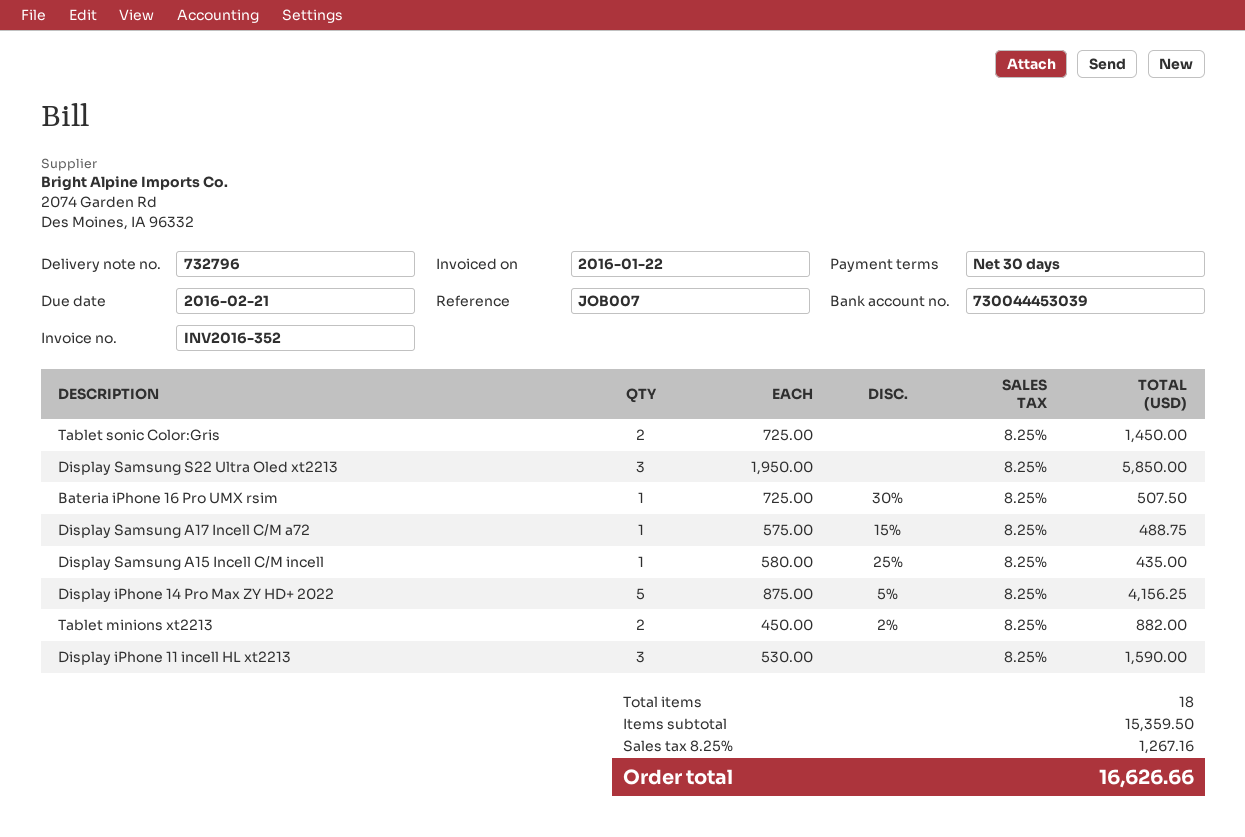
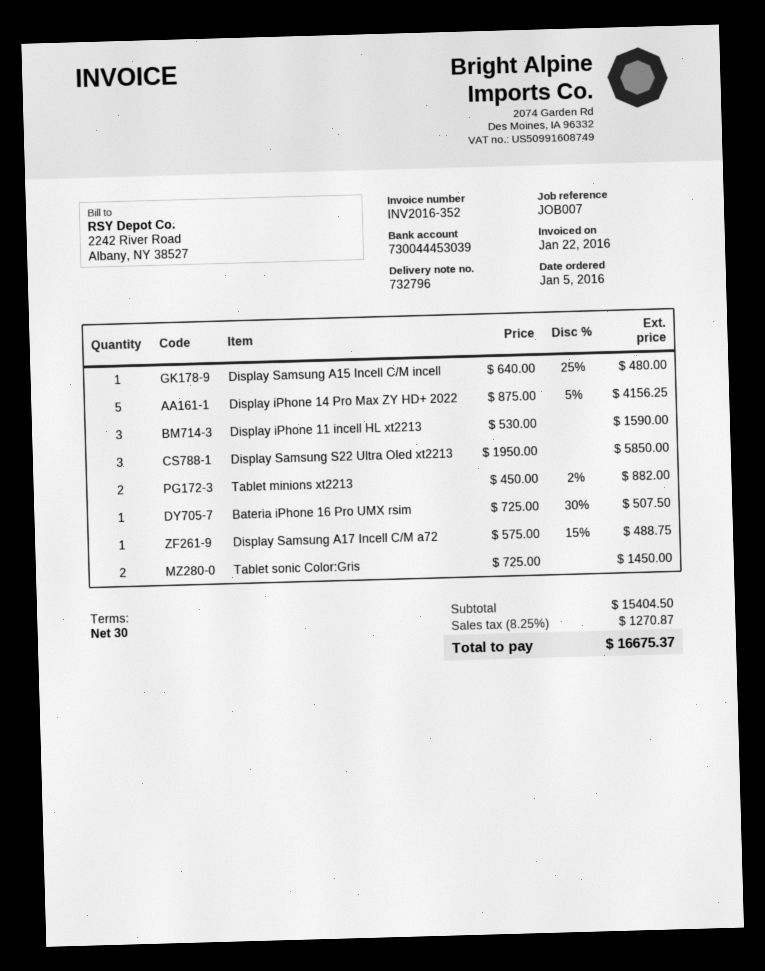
Display Samsung A15 Incell C/M incell: 1 x 580.00 - 25% = 435.00 -> 1 x 640.00 - 25% = 480.00
subtotal: 15359.50 -> 15404.50
tax: 8.25% = 1267.16 -> 8.25% = 1270.87
total: 16626.66 -> 16675.37

